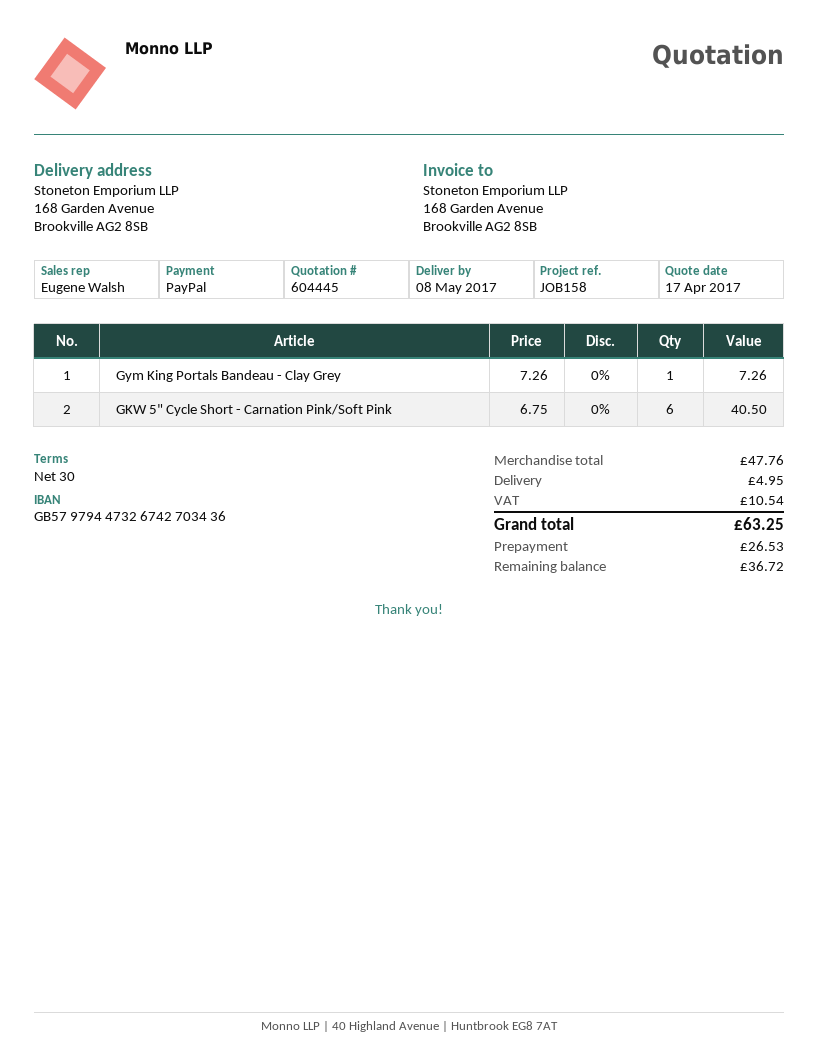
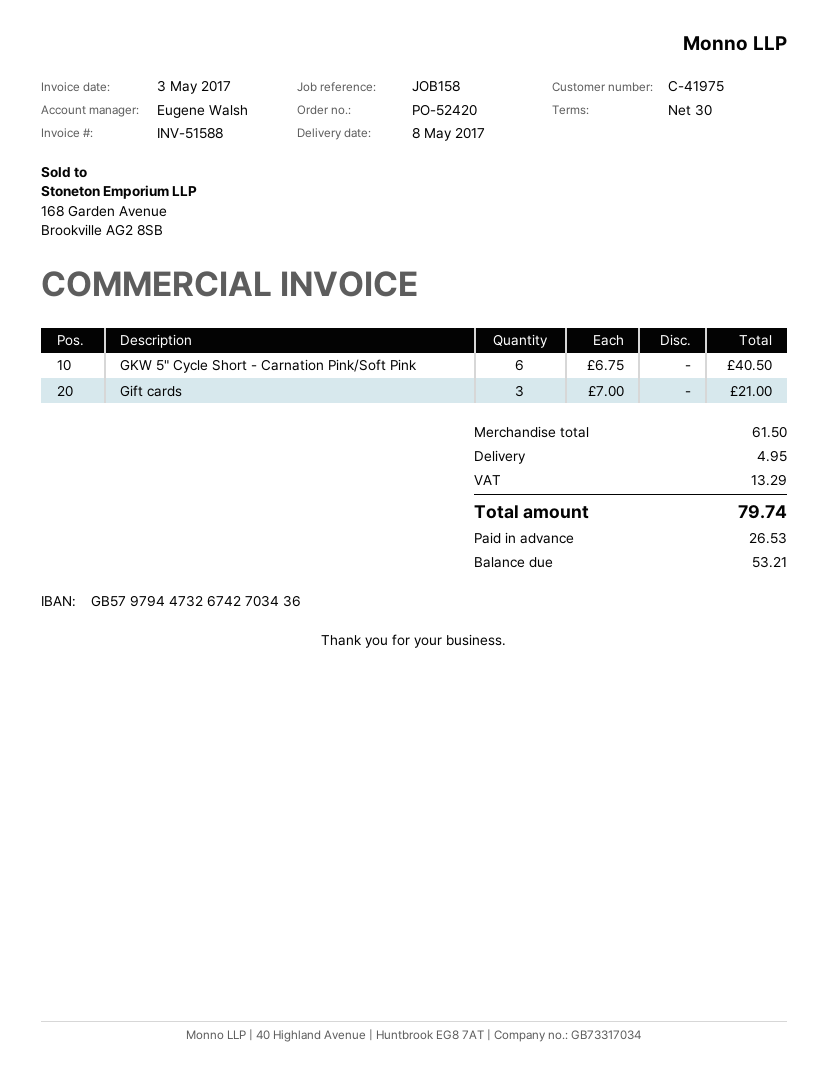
Gym King Portals Bandeau - Clay Grey: 1 x 7.26 = 7.26 -> none
Gift cards: none -> 3 x 7.00 = 21.00
subtotal: 47.76 -> 61.50
tax: 10.54 -> 13.29
total: 63.25 -> 79.74
balance: 36.72 -> 53.21

